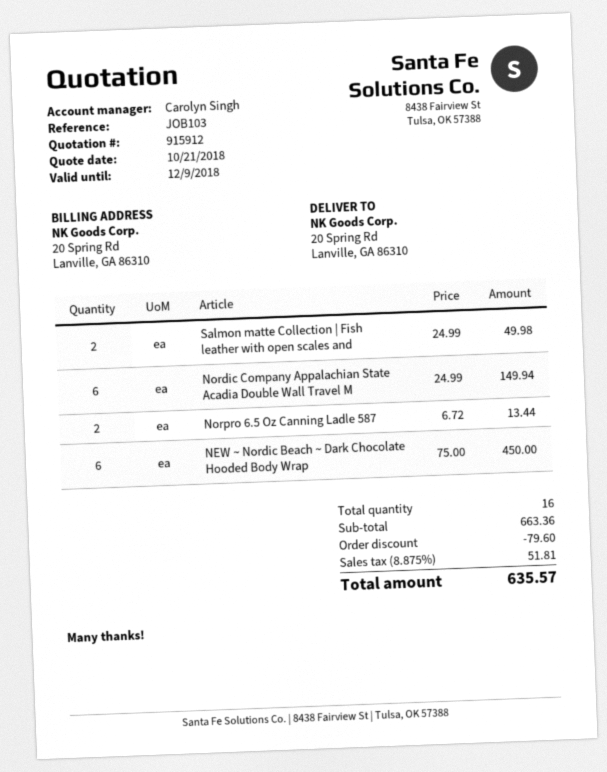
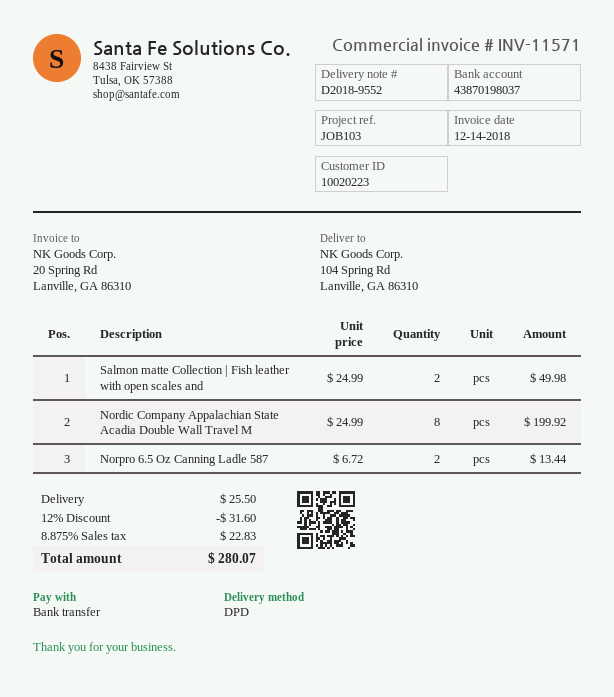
ship to: 20 Spring Rd, Lanville, GA 86310 -> 104 Spring Rd, Lanville, GA 86310
Nordic Company Appalachian State Acadia Double Wall Travel M: 6 x 24.99 = 149.94 -> 8 x 24.99 = 199.92
NEW ~ Nordic Beach ~ Dark Chocolate Hooded Body Wrap: 6 x 75.00 = 450.00 -> none
discount: 79.60 -> 31.60
shipping: none -> 25.50
tax: 8.875% = 51.81 -> 8.875% = 22.83
total: 635.57 -> 280.07

